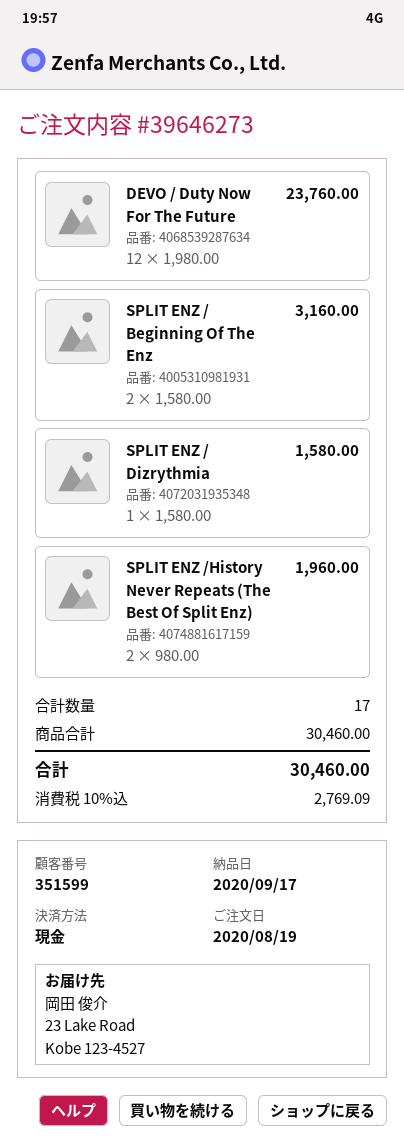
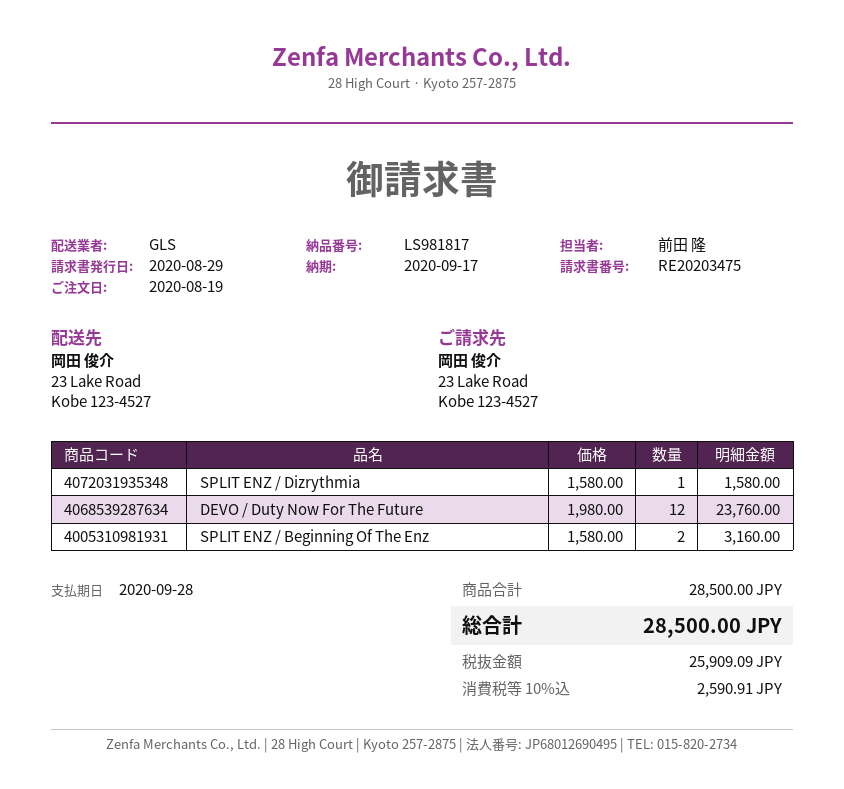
SPLIT ENZ /History Never Repeats (The Best Of Split Enz): 2 x 980.00 = 1960.00 -> none
subtotal: 30460.00 -> 28500.00
tax: 10% = 2769.09 -> 10% = 2590.91
total: 30460.00 -> 28500.00

